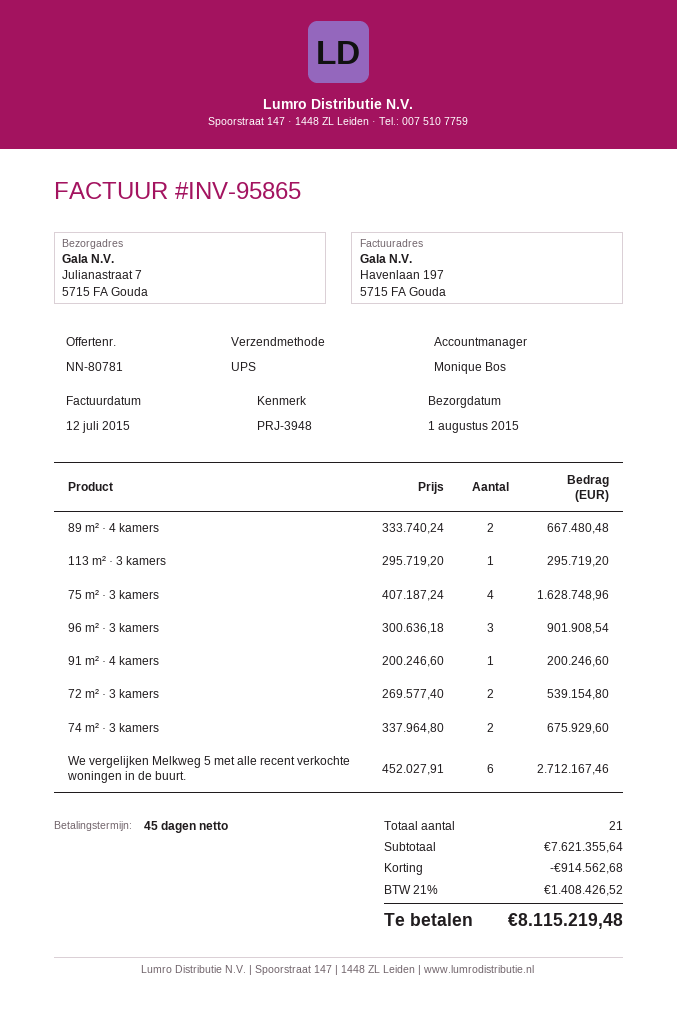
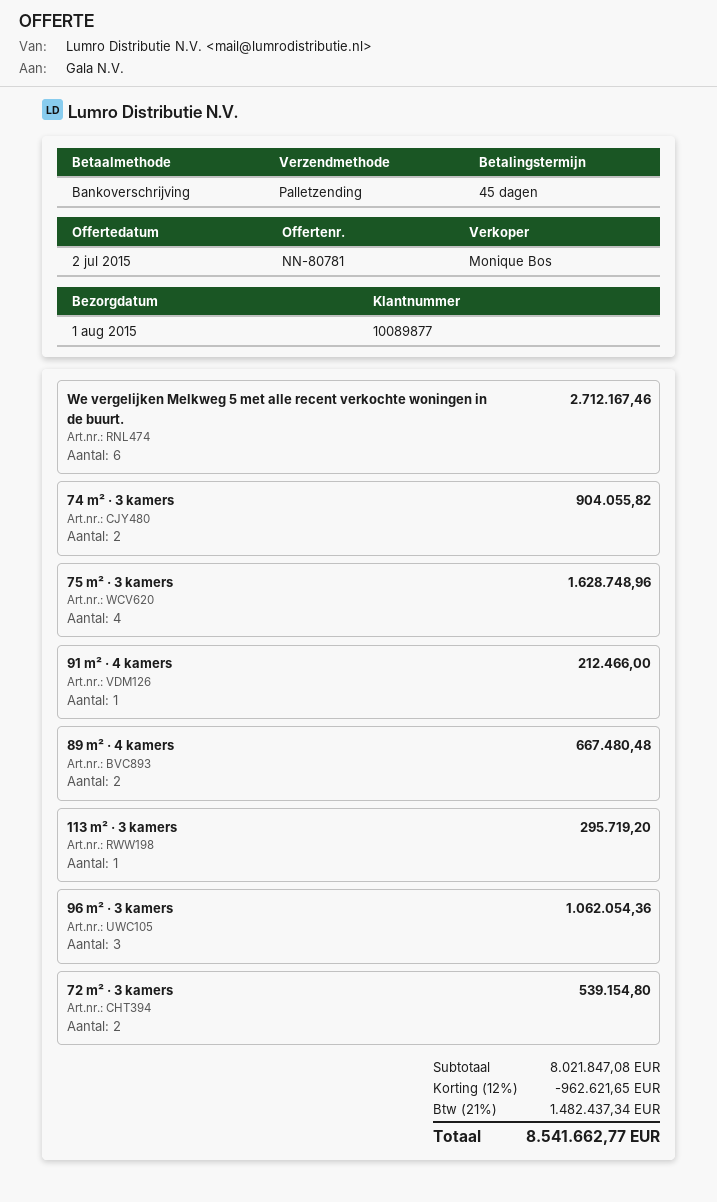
shipping method: UPS -> pallet freight
96 m² · 3 kamers: 3 for 901908.54 -> 3 for 1062054.36
91 m² · 4 kamers: 1 for 200246.60 -> 1 for 212466.00
74 m² · 3 kamers: 2 for 675929.60 -> 2 for 904055.82
subtotal: 7621355.64 -> 8021847.08
discount: 914562.68 -> 962621.65
tax: 21% = 1408426.52 -> 21% = 1482437.34
total: 8115219.48 -> 8541662.77

